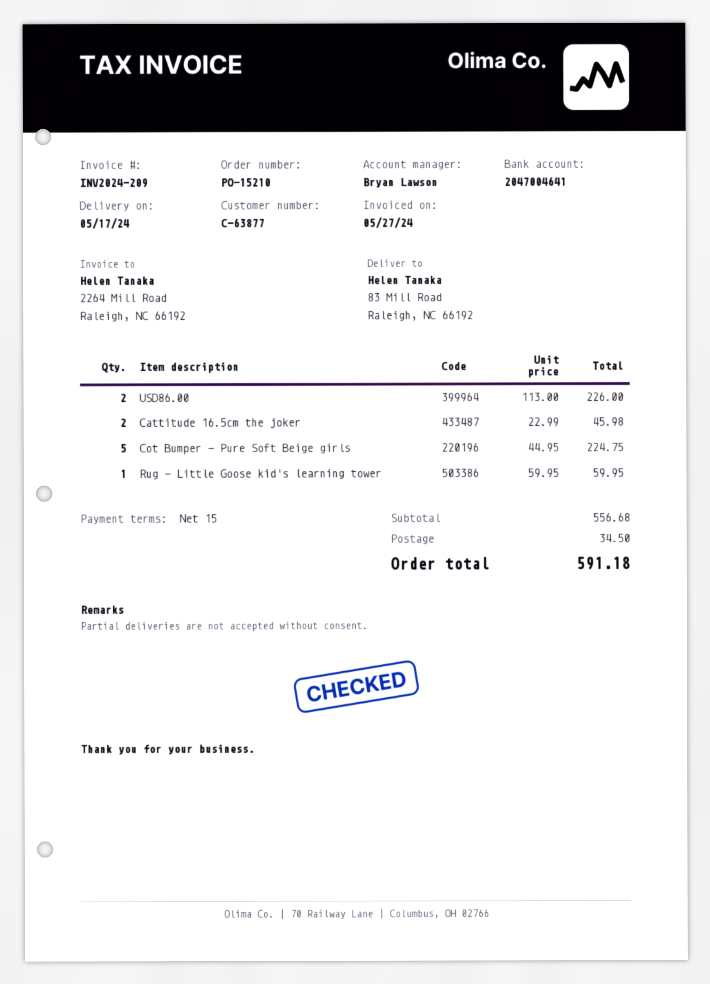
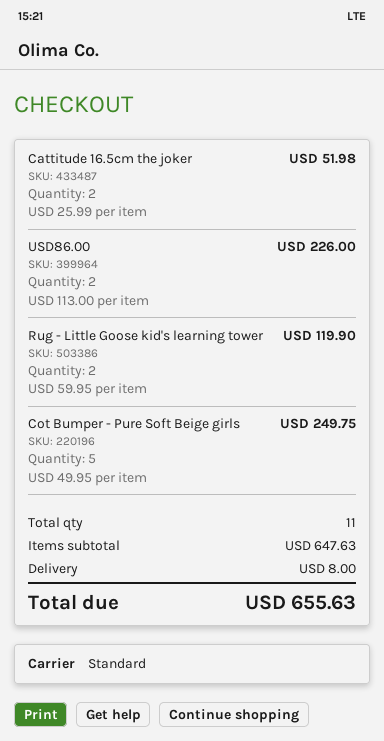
Cattitude 16.5cm the joker: 2 x 22.99 = 45.98 -> 2 x 25.99 = 51.98
Cot Bumper - Pure Soft Beige girls: 5 x 44.95 = 224.75 -> 5 x 49.95 = 249.75
Rug - Little Goose kid's learning tower: 1 x 59.95 = 59.95 -> 2 x 59.95 = 119.90
subtotal: 556.68 -> 647.63
shipping: 34.50 -> 8.00
total: 591.18 -> 655.63

